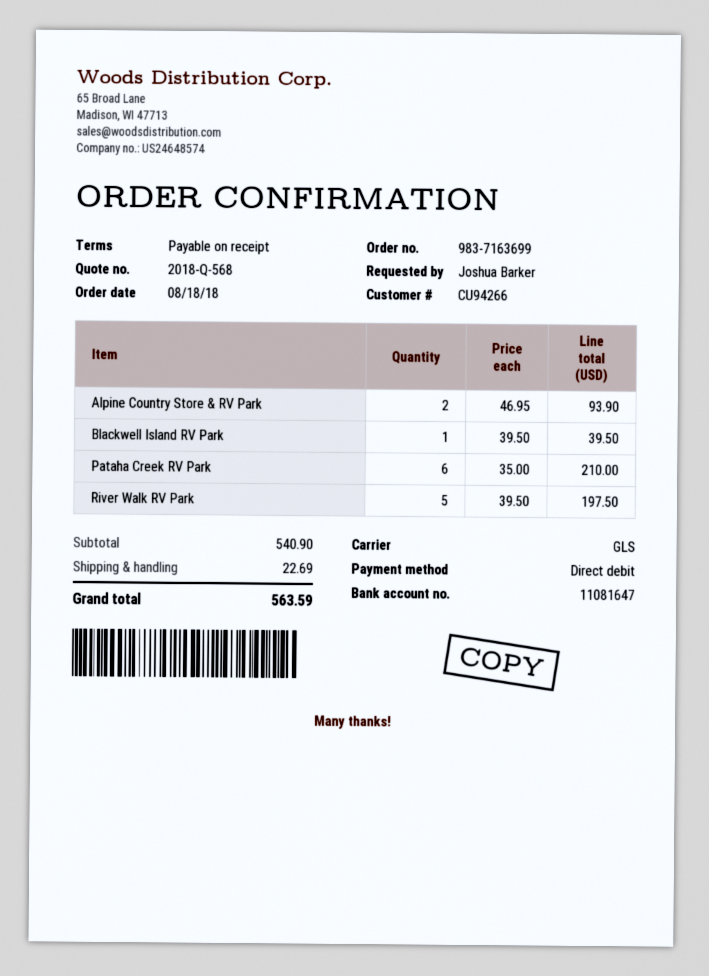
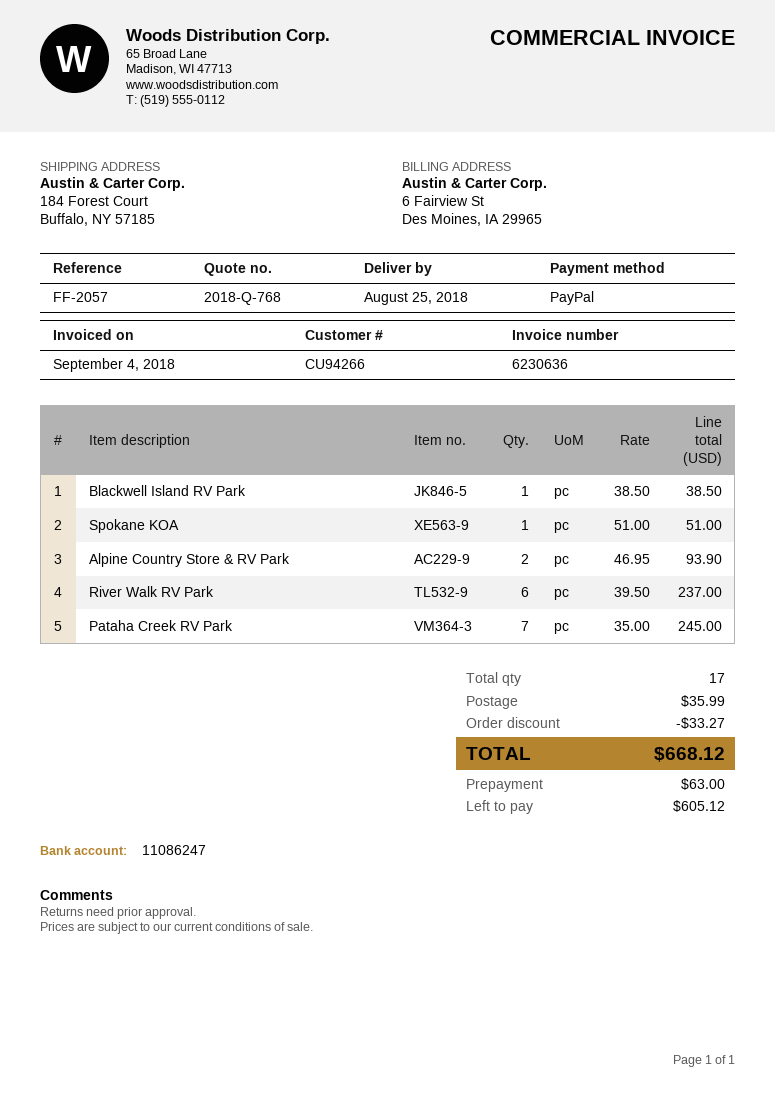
quote number: 2018-Q-568 -> 2018-Q-768
payment method: direct debit -> PayPal
bank account: 11081647 -> 11086247
Blackwell Island RV Park: 1 x 39.50 = 39.50 -> 1 x 38.50 = 38.50
Pataha Creek RV Park: 6 x 35.00 = 210.00 -> 7 x 35.00 = 245.00
River Walk RV Park: 5 x 39.50 = 197.50 -> 6 x 39.50 = 237.00
Spokane KOA: none -> 1 x 51.00 = 51.00
discount: none -> 33.27
shipping: 22.69 -> 35.99
total: 563.59 -> 668.12

